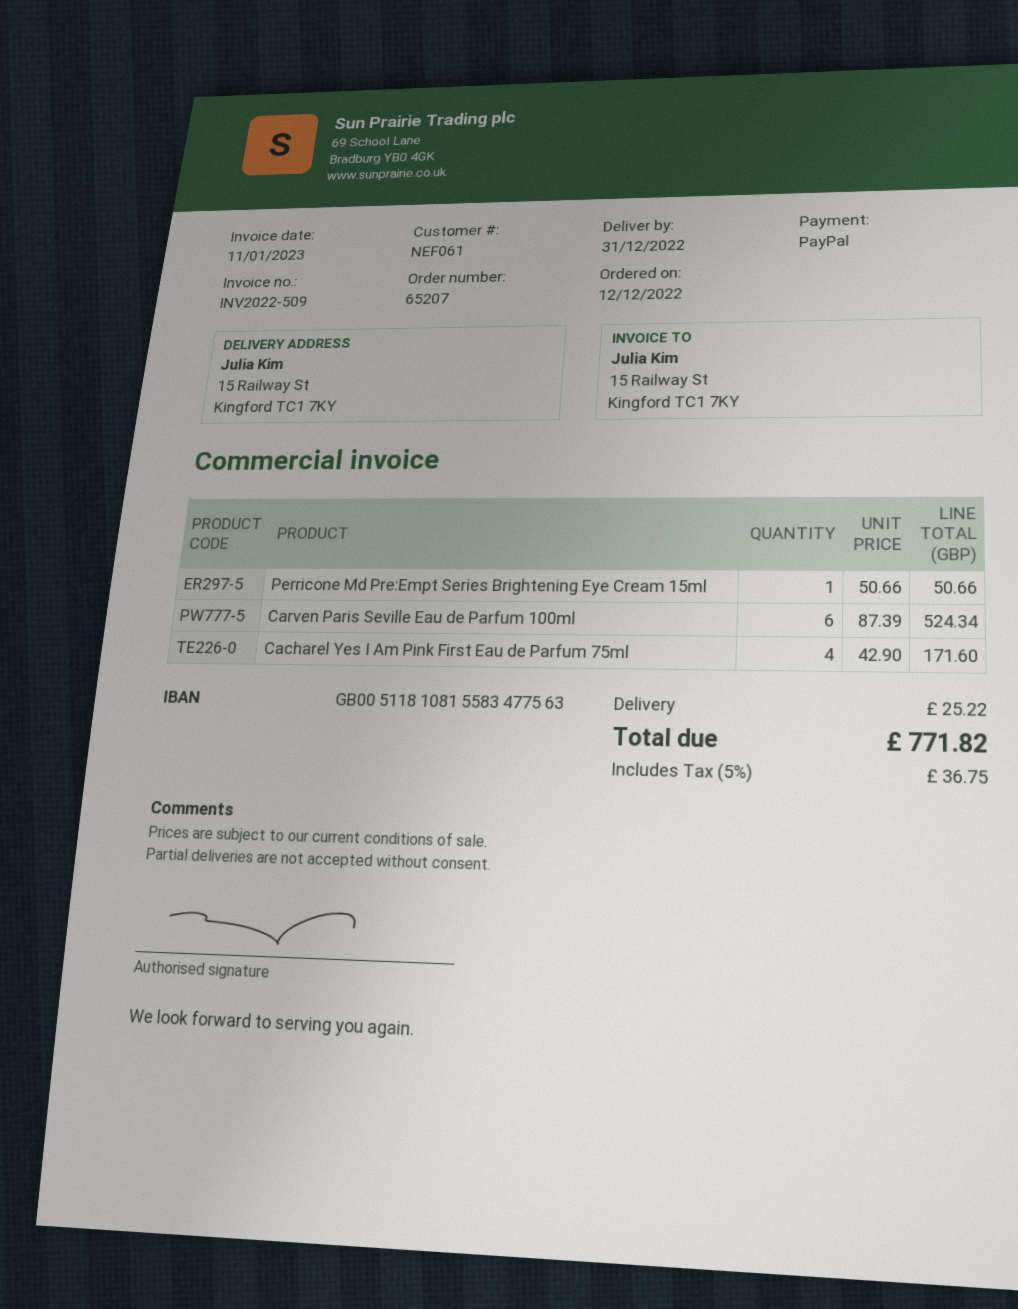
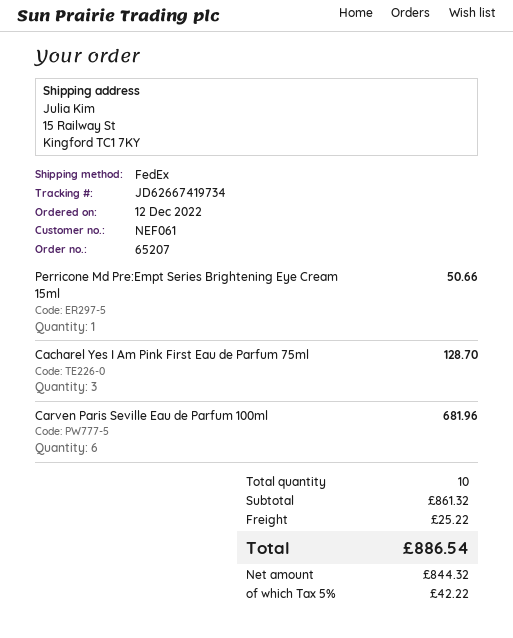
Carven Paris Seville Eau de Parfum 100ml: 6 for 524.34 -> 6 for 681.96
Cacharel Yes I Am Pink First Eau de Parfum 75ml: 4 for 171.60 -> 3 for 128.70
tax: 5% = 36.75 -> 5% = 42.22
total: 771.82 -> 886.54

